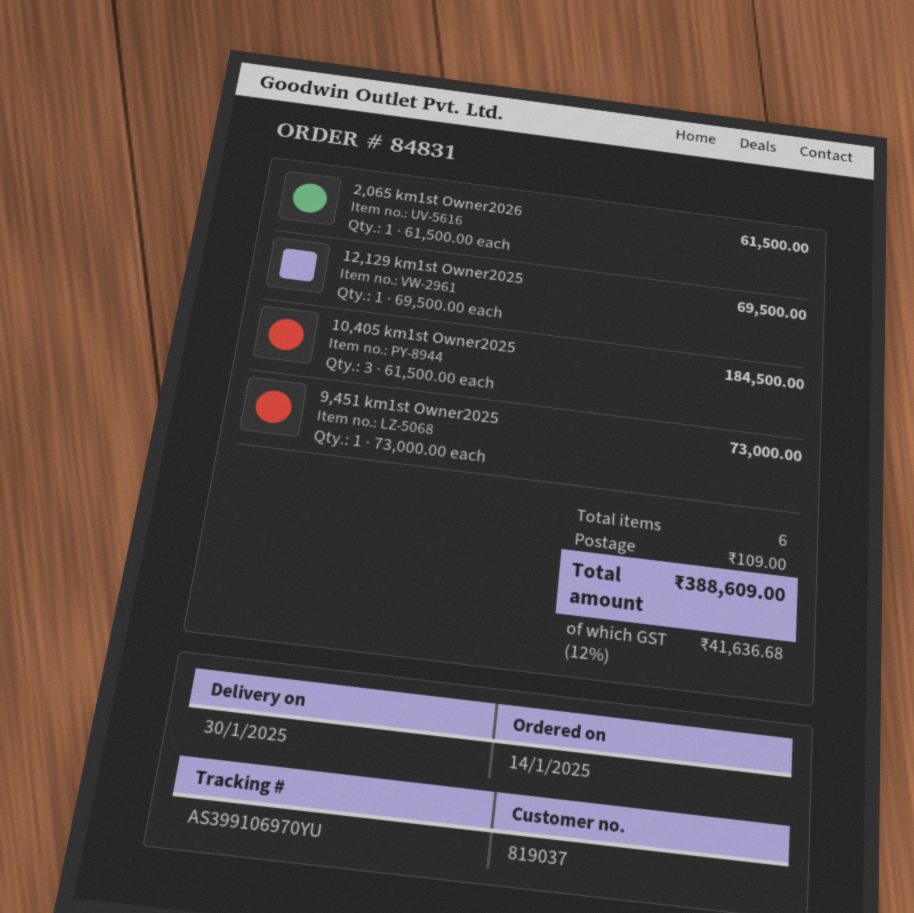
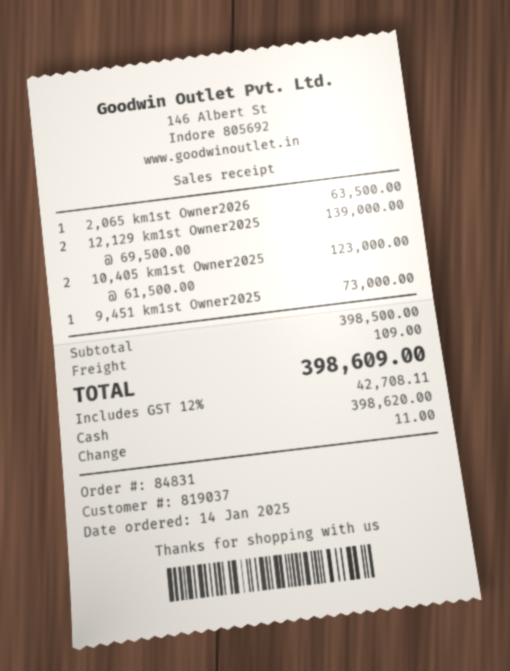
2,065 km1st Owner2026: 1 x 61500.00 = 61500.00 -> 1 x 63500.00 = 63500.00
12,129 km1st Owner2025: 1 x 69500.00 = 69500.00 -> 2 x 69500.00 = 139000.00
10,405 km1st Owner2025: 3 x 61500.00 = 184500.00 -> 2 x 61500.00 = 123000.00
tax: 12% = 41636.68 -> 12% = 42708.11
total: 388609.00 -> 398609.00

